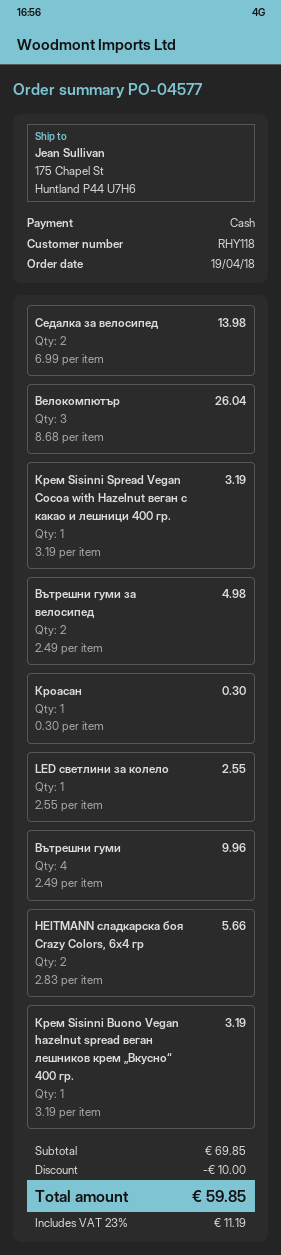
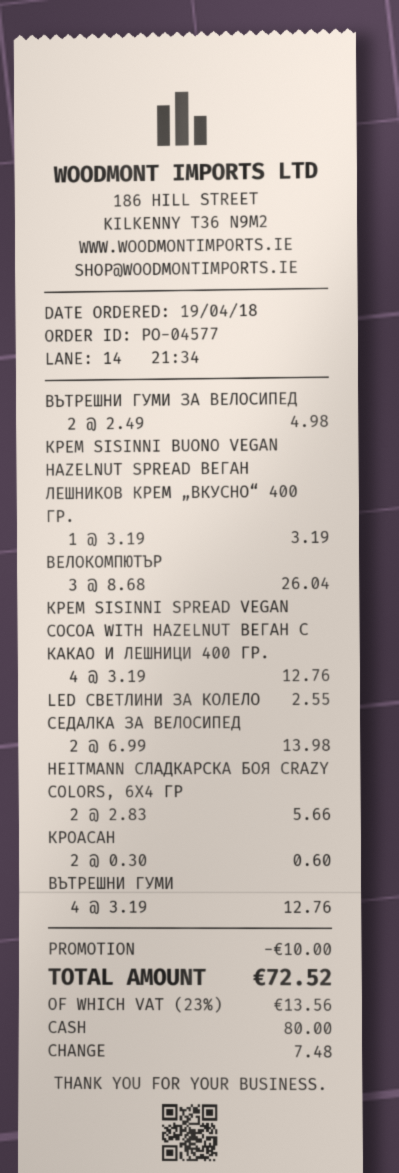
Крем Sisinni Spread Vegan Cocoa with Hazelnut веган с какао и лешници 400 гр.: 1 x 3.19 = 3.19 -> 4 x 3.19 = 12.76
Кроасан: 1 x 0.30 = 0.30 -> 2 x 0.30 = 0.60
Вътрешни гуми: 4 x 2.49 = 9.96 -> 4 x 3.19 = 12.76
tax: 23% = 11.19 -> 23% = 13.56
total: 59.85 -> 72.52

